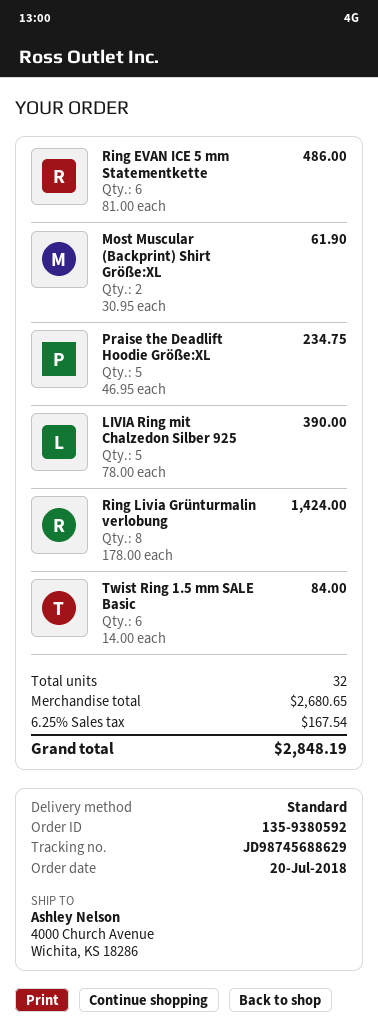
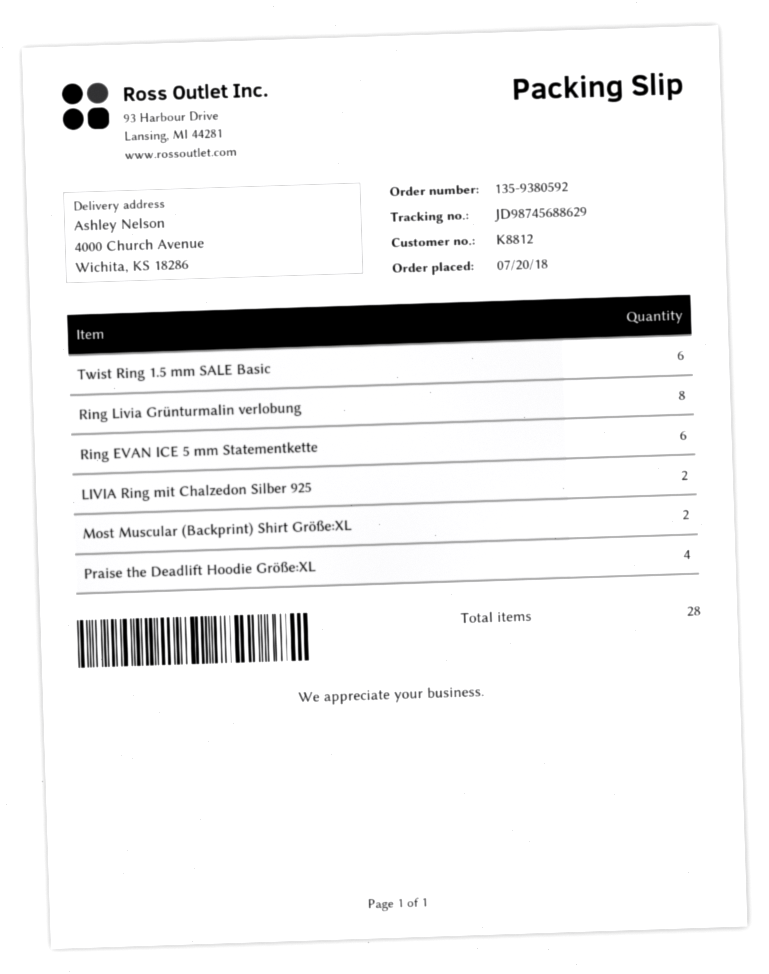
Praise the Deadlift Hoodie Größe:XL: 5 -> 4
LIVIA Ring mit Chalzedon Silber 925: 5 -> 2
total quantity: 32 -> 28

